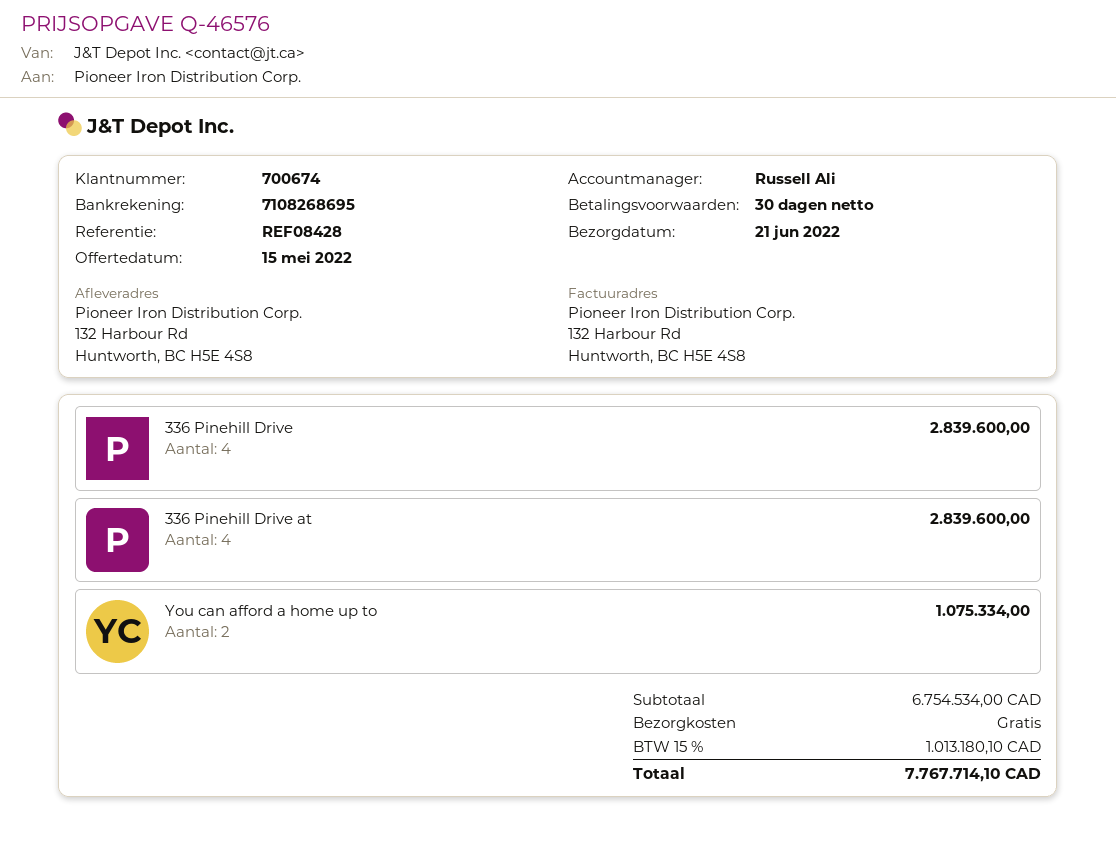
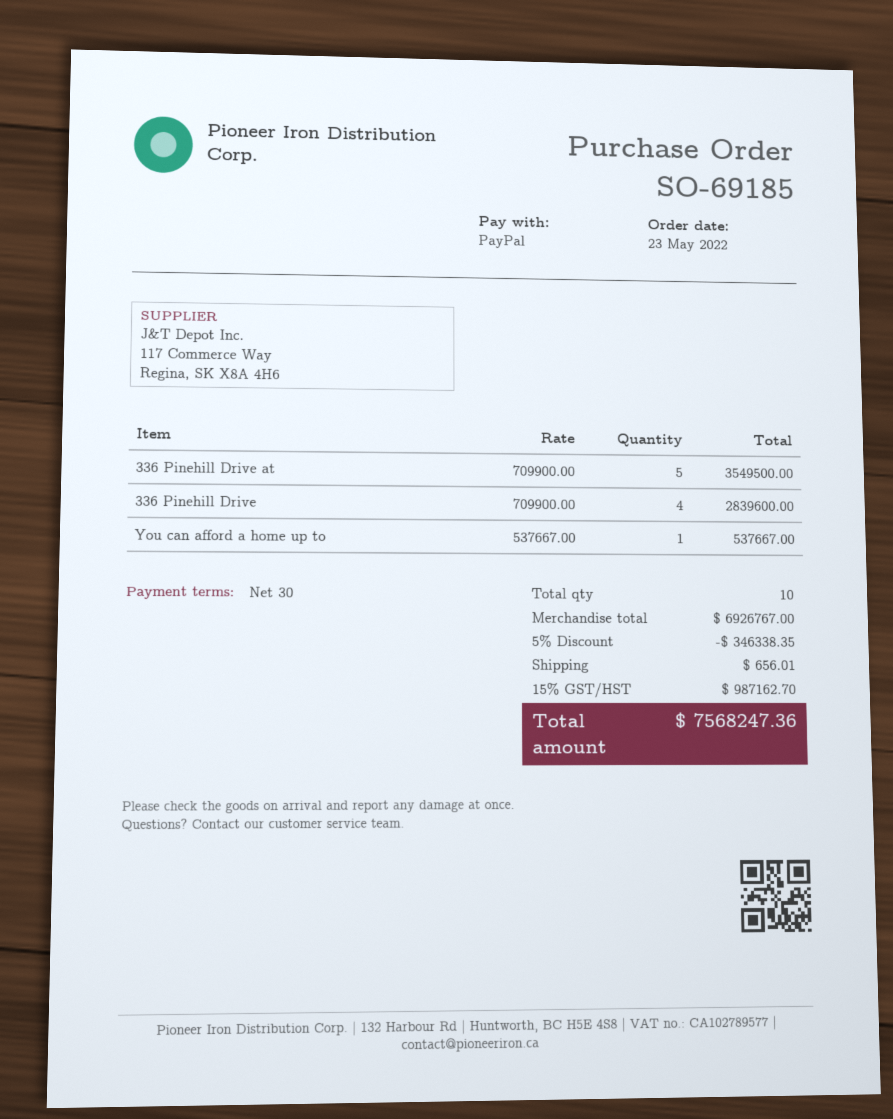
336 Pinehill Drive at: 4 for 2839600.00 -> 5 for 3549500.00
You can afford a home up to: 2 for 1075334.00 -> 1 for 537667.00
subtotal: 6754534.00 -> 6926767.00
discount: none -> 5% = 346338.35
shipping: 0.00 -> 656.01
tax: 15% = 1013180.10 -> 15% = 987162.70
total: 7767714.10 -> 7568247.36

